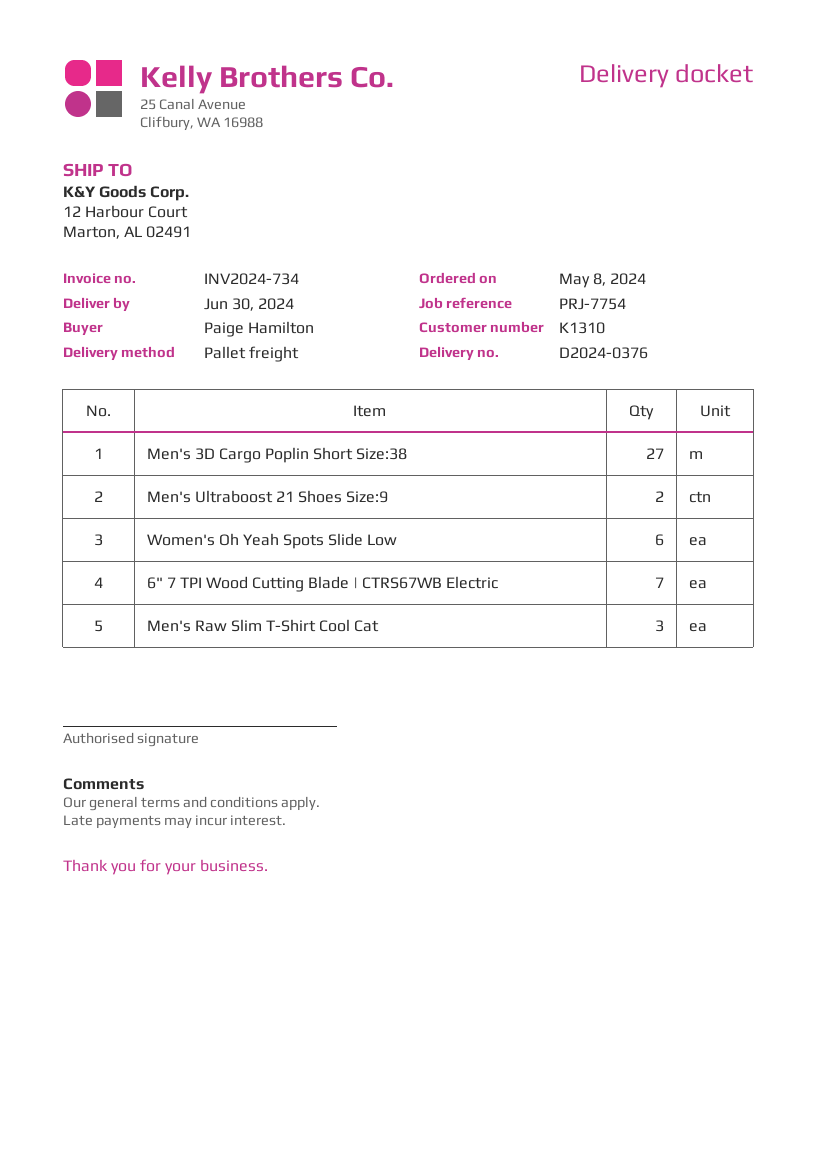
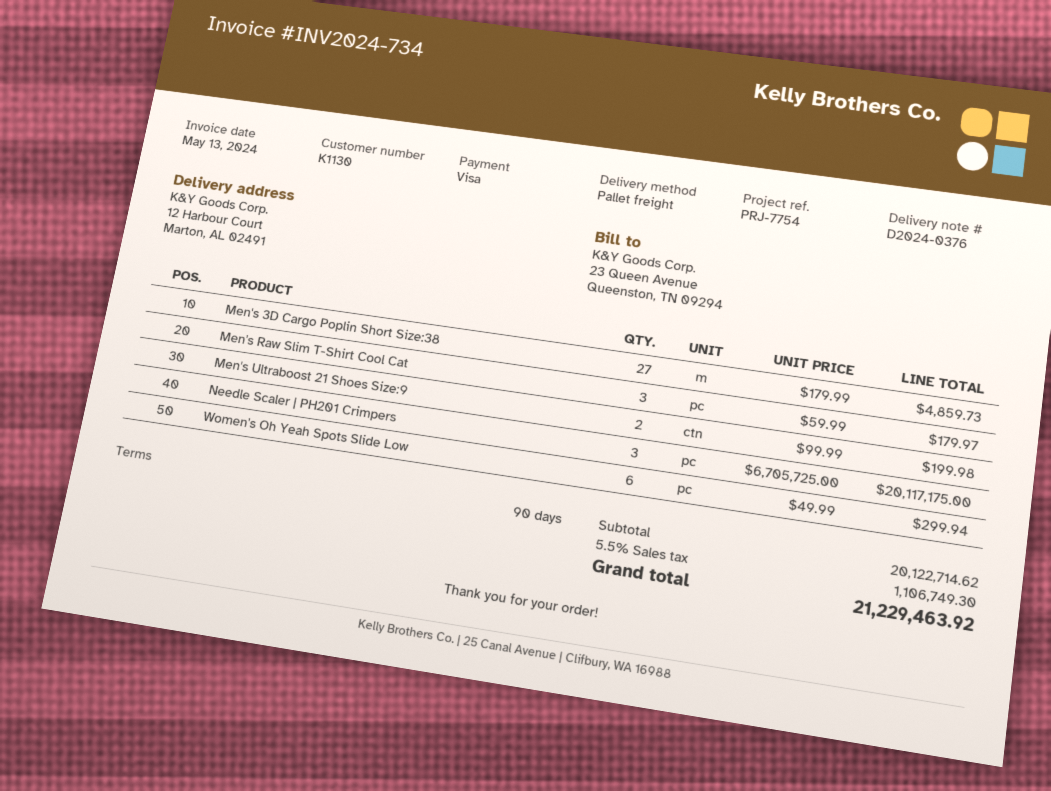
customer number: K1310 -> K1130
6" 7 TPI Wood Cutting Blade | CTRS67WB Electric: 7 -> none
Needle Scaler | PH201 Crimpers: none -> 3

